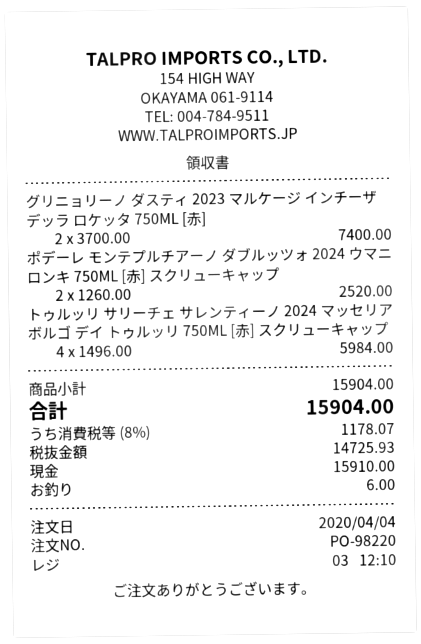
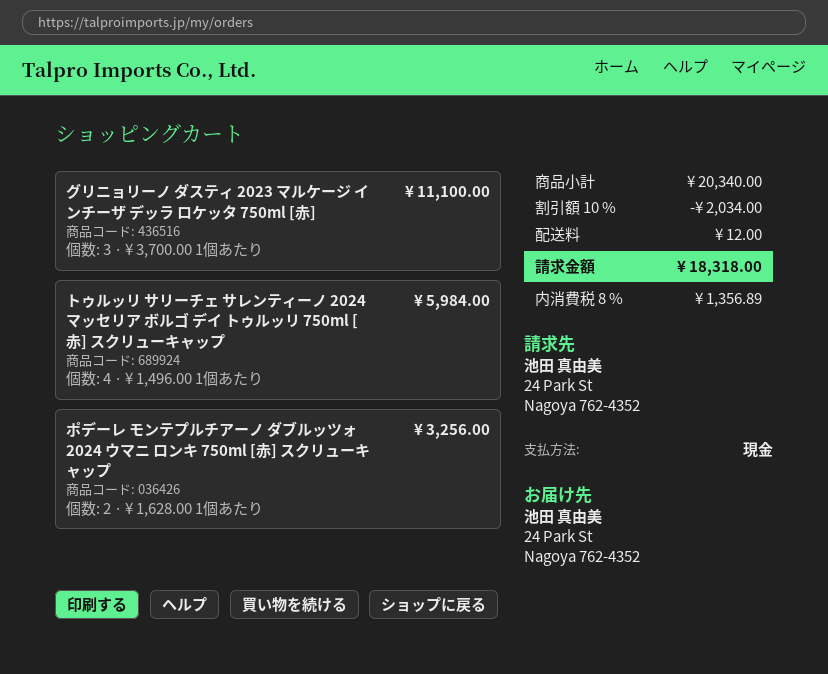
グリニョリーノ ダスティ 2023 マルケージ インチーザ デッラ ロケッタ 750ML [赤]: 2 x 3700.00 = 7400.00 -> 3 x 3700.00 = 11100.00
ポデーレ モンテプルチアーノ ダブルッツォ 2024 ウマニ ロンキ 750ML [赤] スクリューキャップ: 2 x 1260.00 = 2520.00 -> 2 x 1628.00 = 3256.00
subtotal: 15904.00 -> 20340.00
discount: none -> 10% = 2034.00
shipping: none -> 12.00
tax: 8% = 1178.07 -> 8% = 1356.89
total: 15904.00 -> 18318.00

